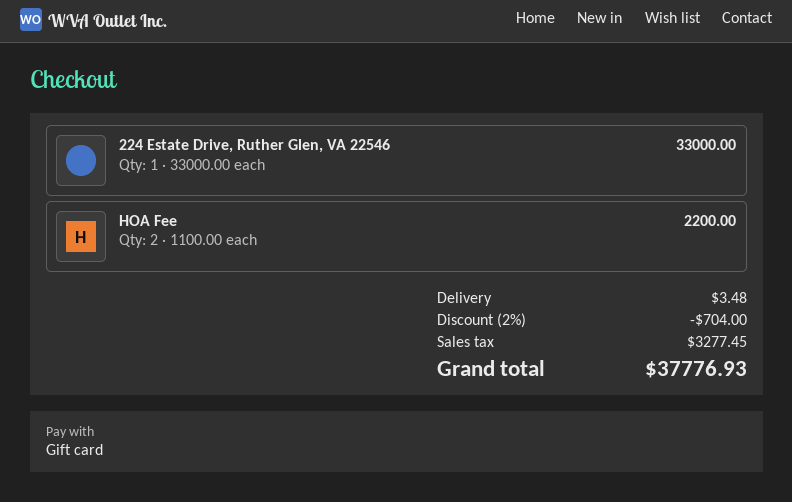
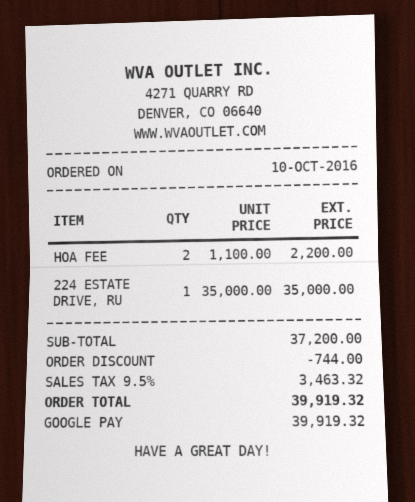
payment method: gift card -> Google Pay
224 Estate Drive, Ruther Glen, VA 22546: 1 x 33000.00 = 33000.00 -> 1 x 35000.00 = 35000.00
discount: 704.00 -> 744.00
shipping: 3.48 -> none
tax: 3277.45 -> 3463.32
total: 37776.93 -> 39919.32

